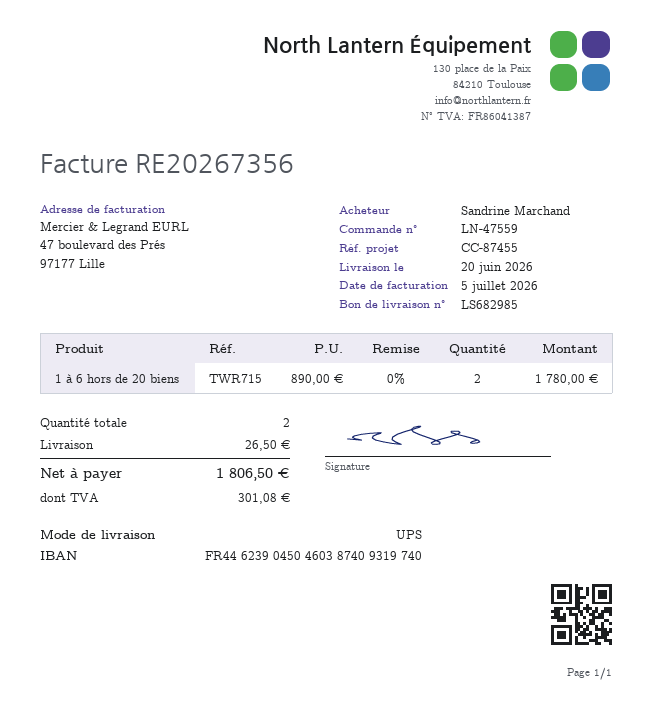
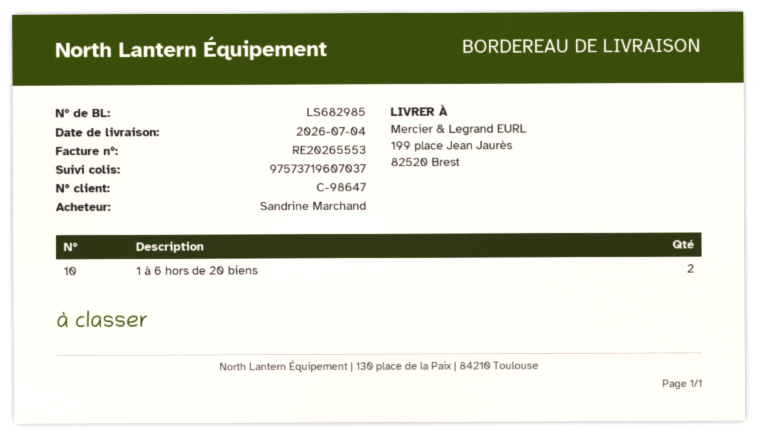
delivery date: 2026-06-20 -> 2026-07-04
invoice number: RE20267356 -> RE20265553

